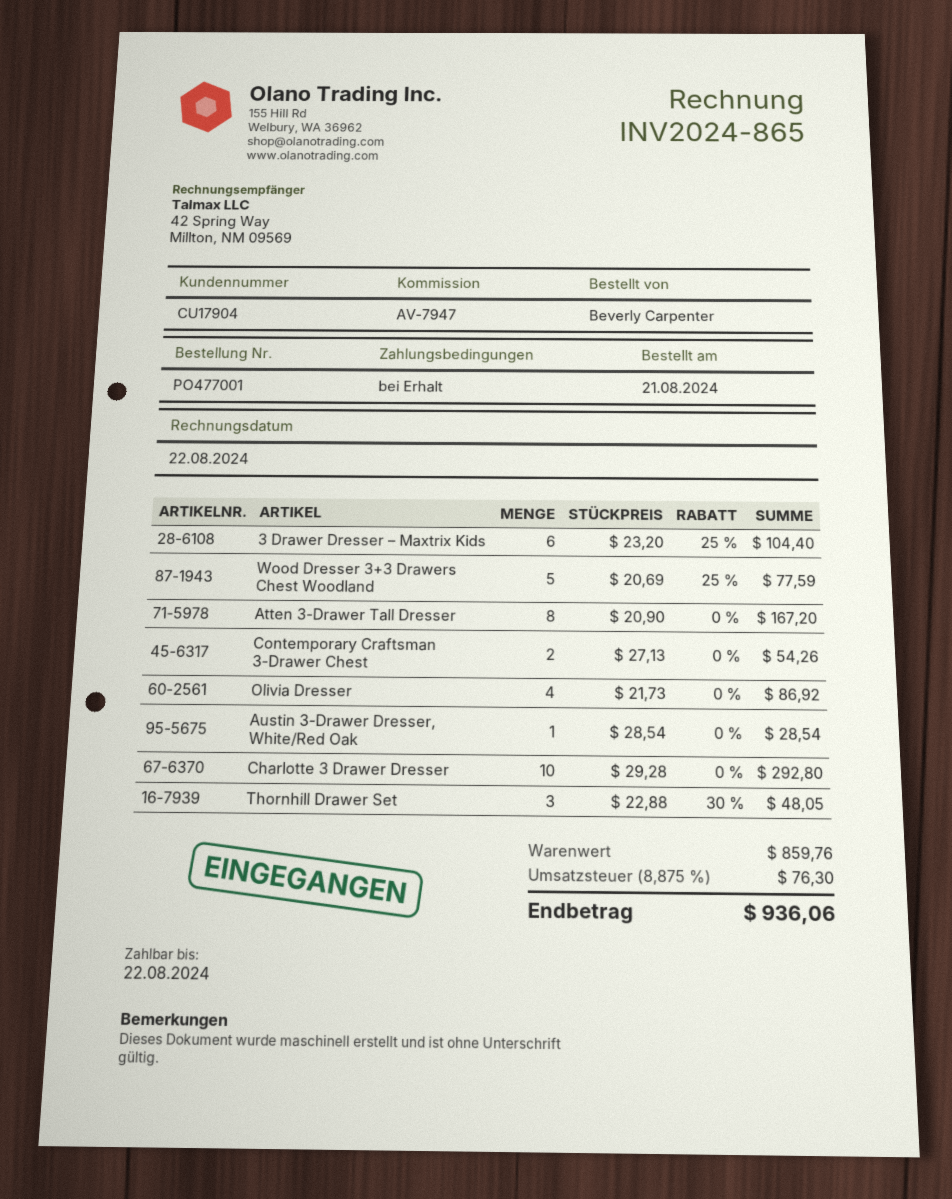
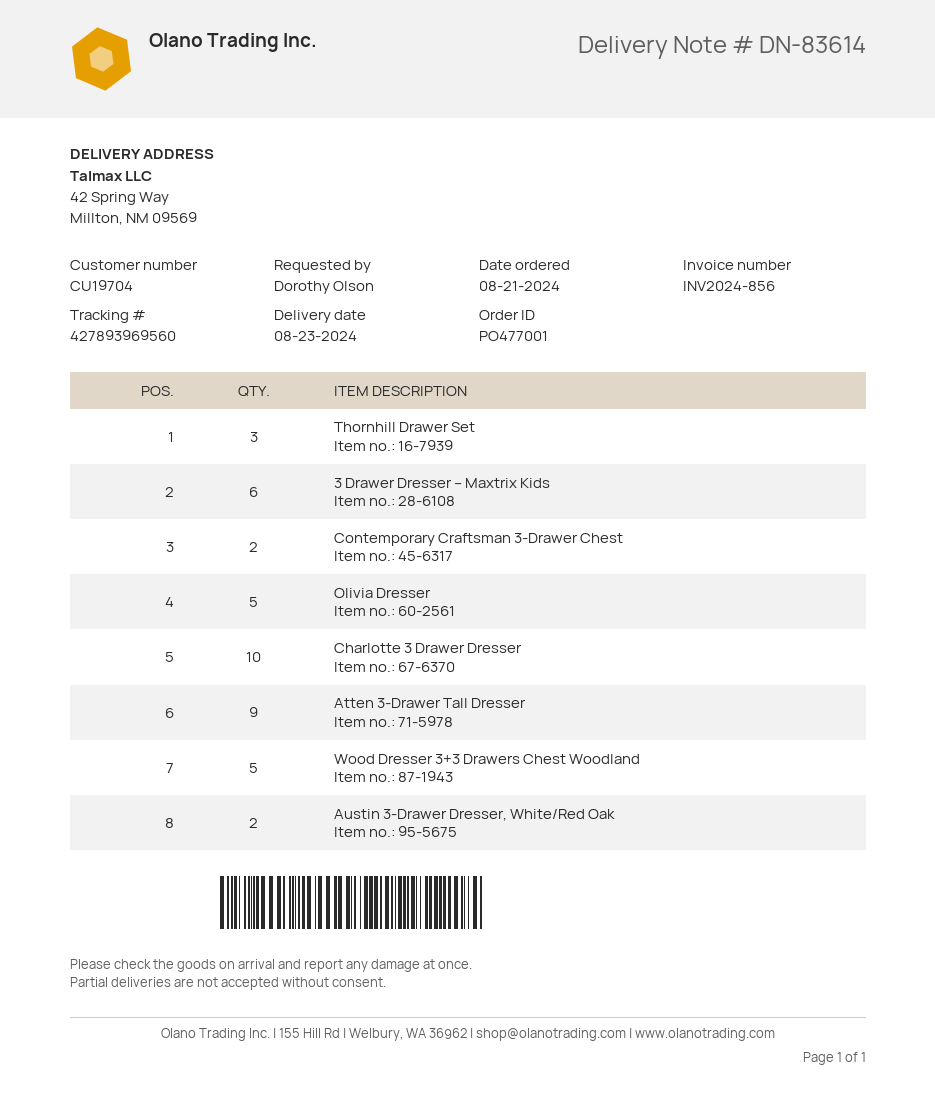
invoice number: INV2024-865 -> INV2024-856
customer number: CU17904 -> CU19704
ordered by: Beverly Carpenter -> Dorothy Olson
Atten 3-Drawer Tall Dresser: 8 -> 9
Olivia Dresser: 4 -> 5
Austin 3-Drawer Dresser, White/Red Oak: 1 -> 2

